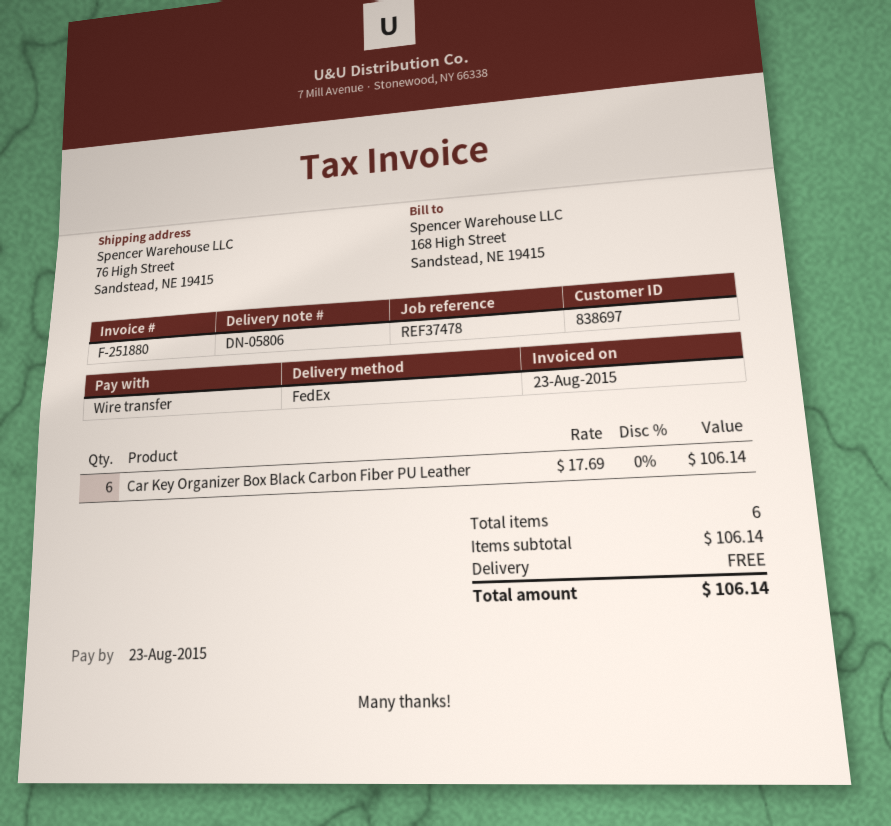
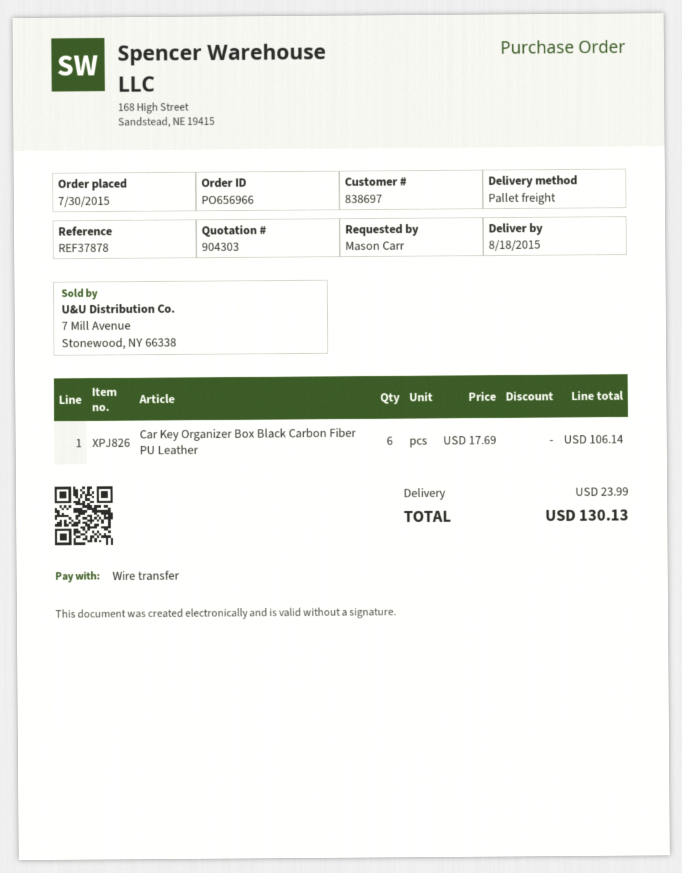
reference: REF37478 -> REF37878
shipping method: FedEx -> pallet freight
shipping: 0.00 -> 23.99
total: 106.14 -> 130.13

